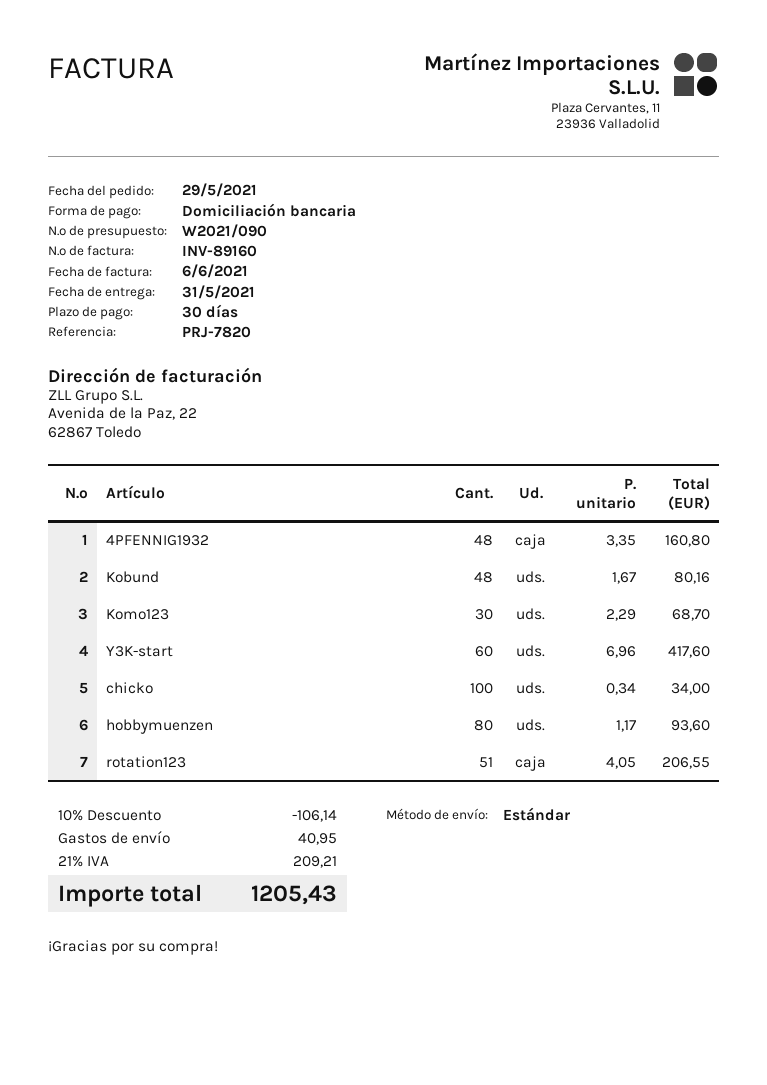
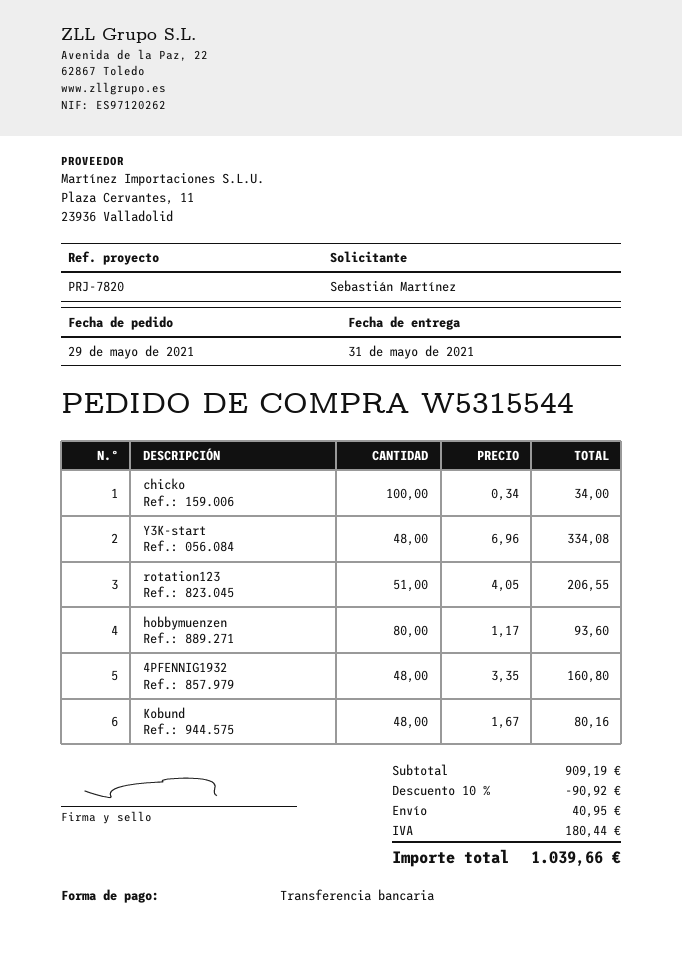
payment method: direct debit -> bank transfer
Komo123: 30 x 2.29 = 68.70 -> none
Y3K-start: 60 x 6.96 = 417.60 -> 48 x 6.96 = 334.08
discount: 10% = 106.14 -> 10% = 90.92
tax: 209.21 -> 180.44
total: 1205.43 -> 1039.66

